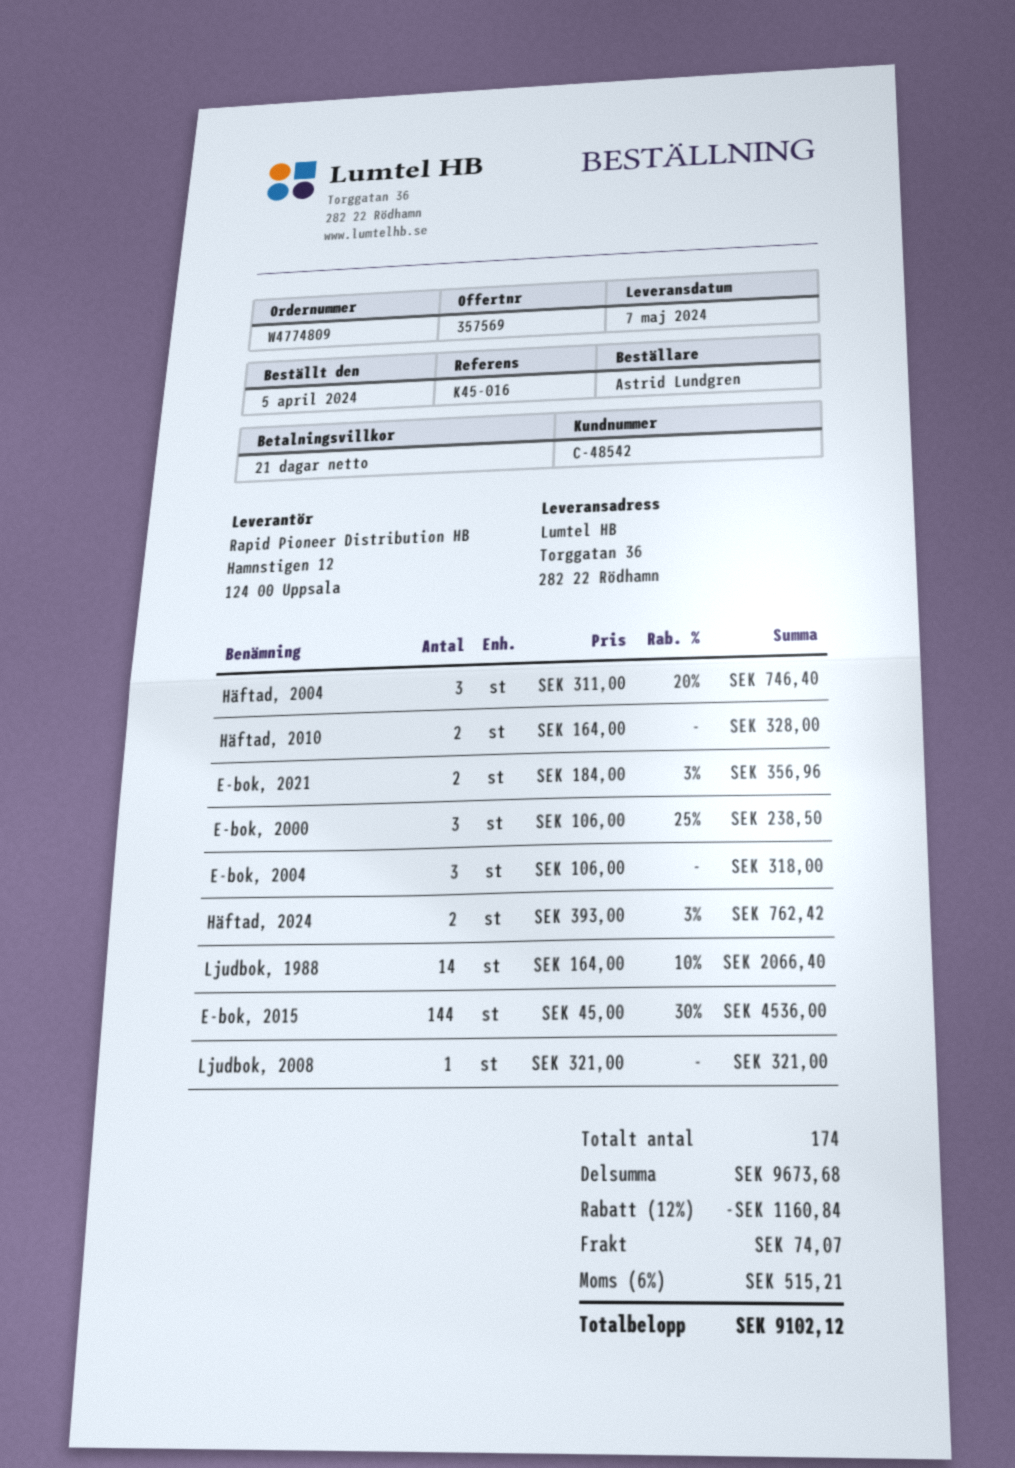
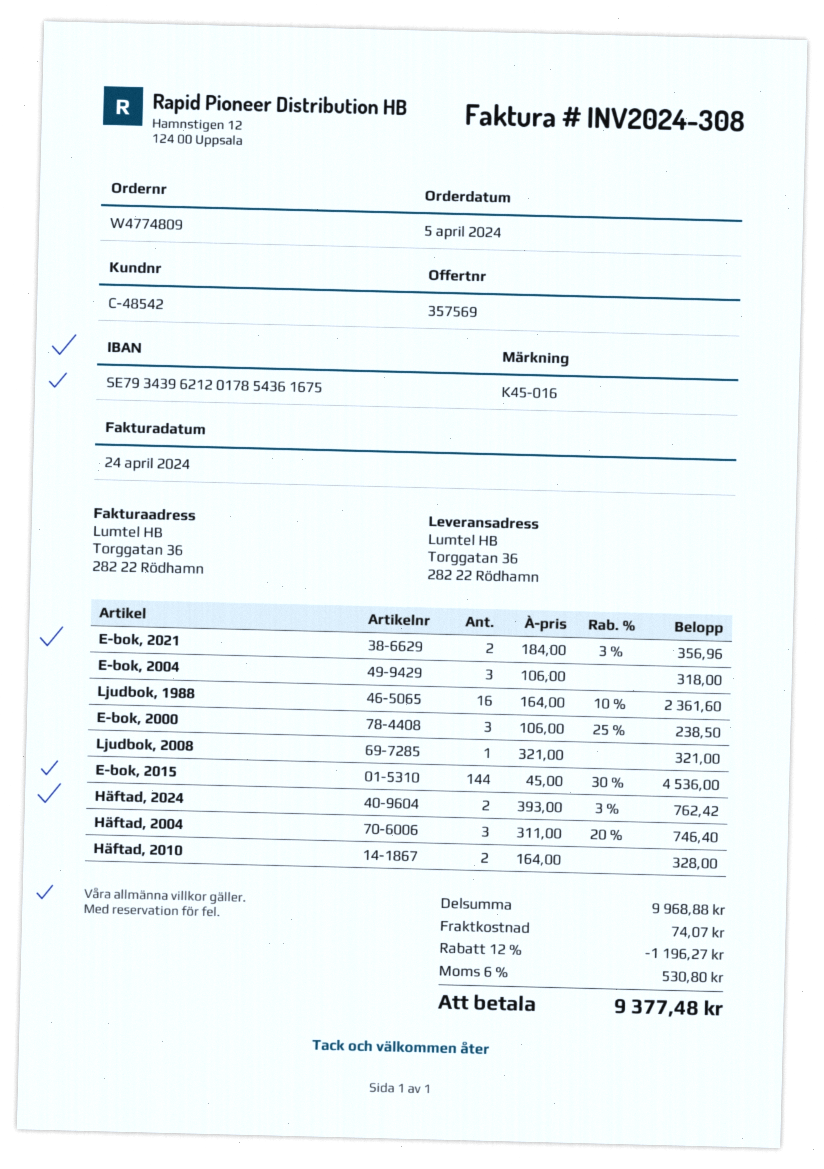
Ljudbok, 1988: 14 x 164.00 - 10% = 2066.40 -> 16 x 164.00 - 10% = 2361.60
subtotal: 9673.68 -> 9968.88
discount: 12% = 1160.84 -> 12% = 1196.27
tax: 6% = 515.21 -> 6% = 530.80
total: 9102.12 -> 9377.48

